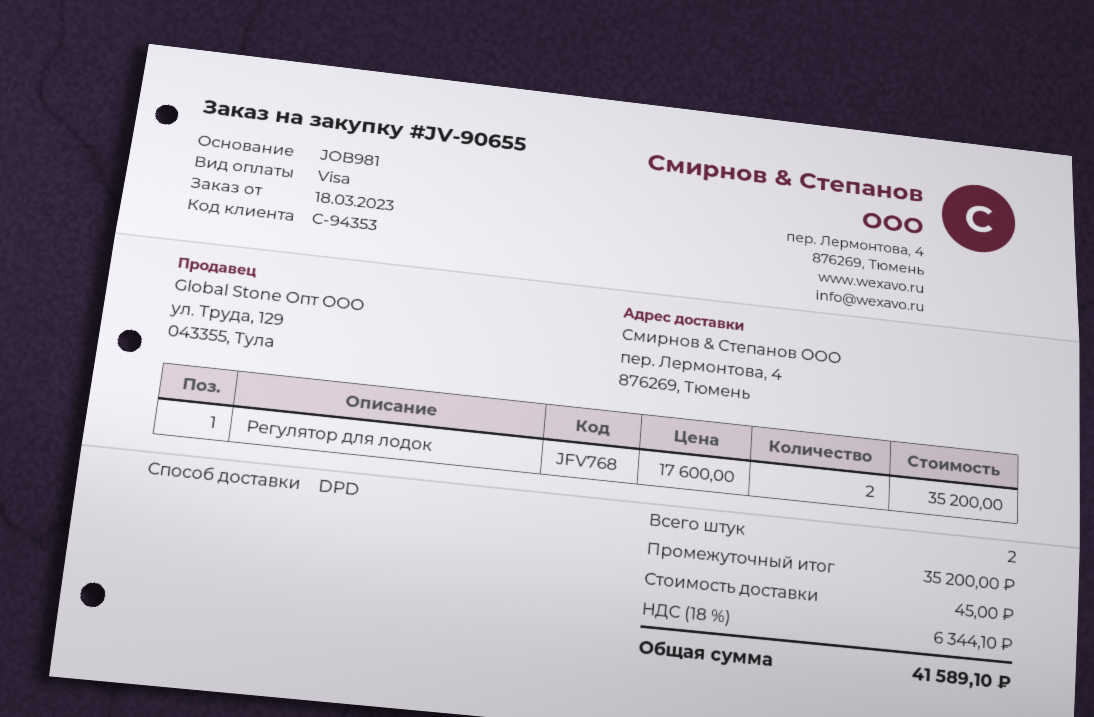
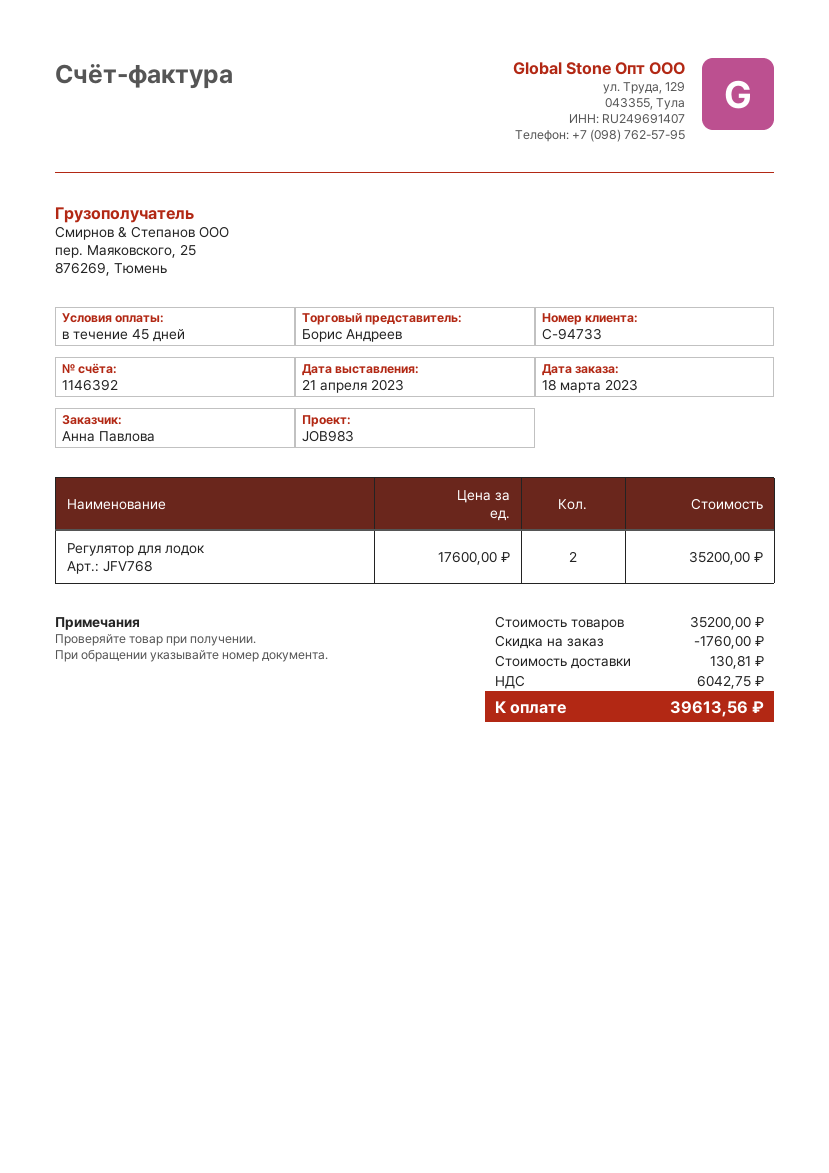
customer number: C-94353 -> C-94733
reference: JOB981 -> JOB983
ship to: пер. Лермонтова, 4, 876269, Тюмень -> пер. Маяковского, 25, 876269, Тюмень
discount: none -> 1760.00
shipping: 45.00 -> 130.81
tax: 6344.10 -> 6042.75
total: 41589.10 -> 39613.56

